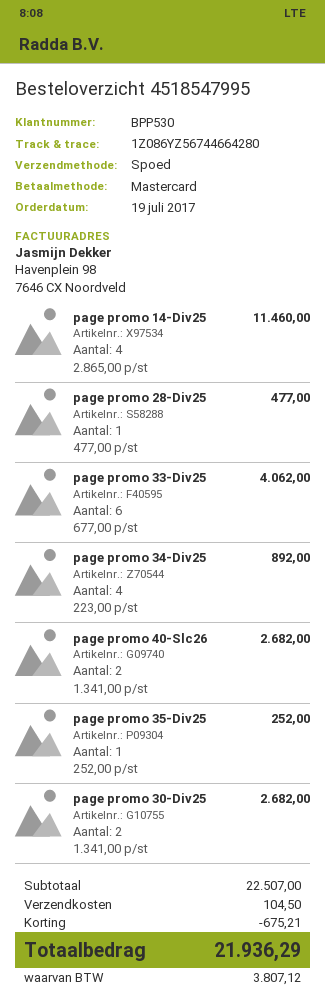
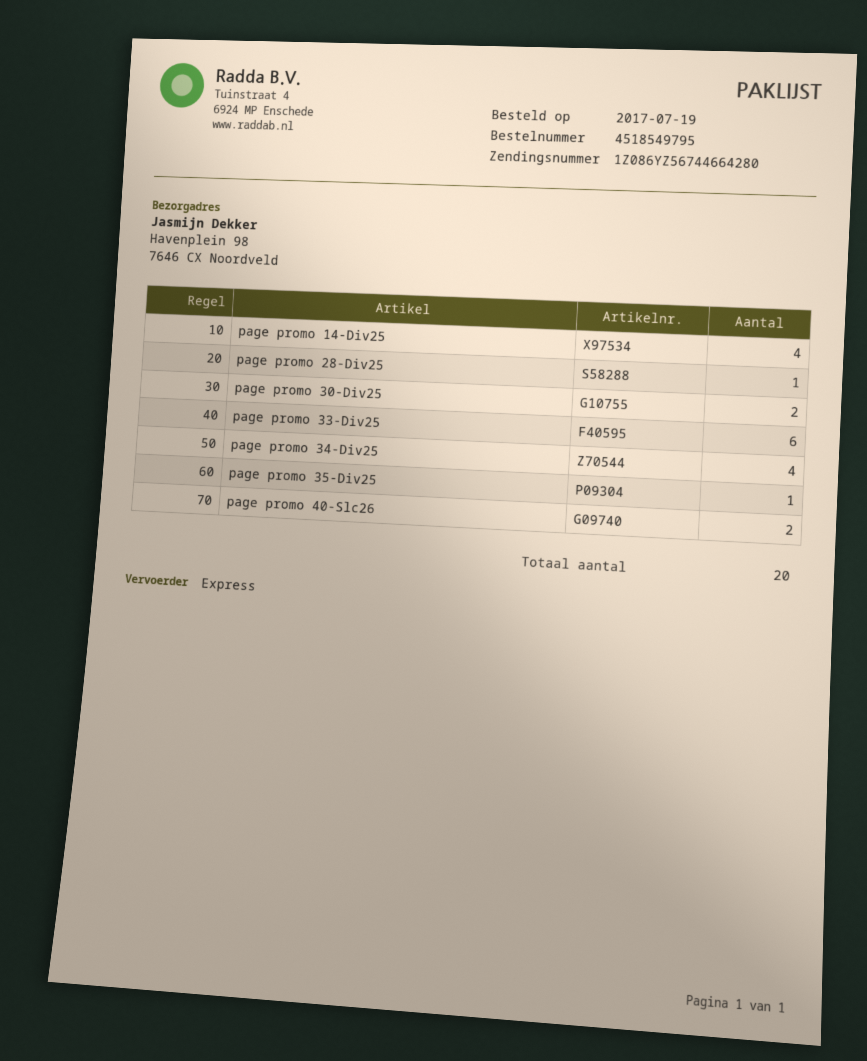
order number: 4518547995 -> 4518549795

